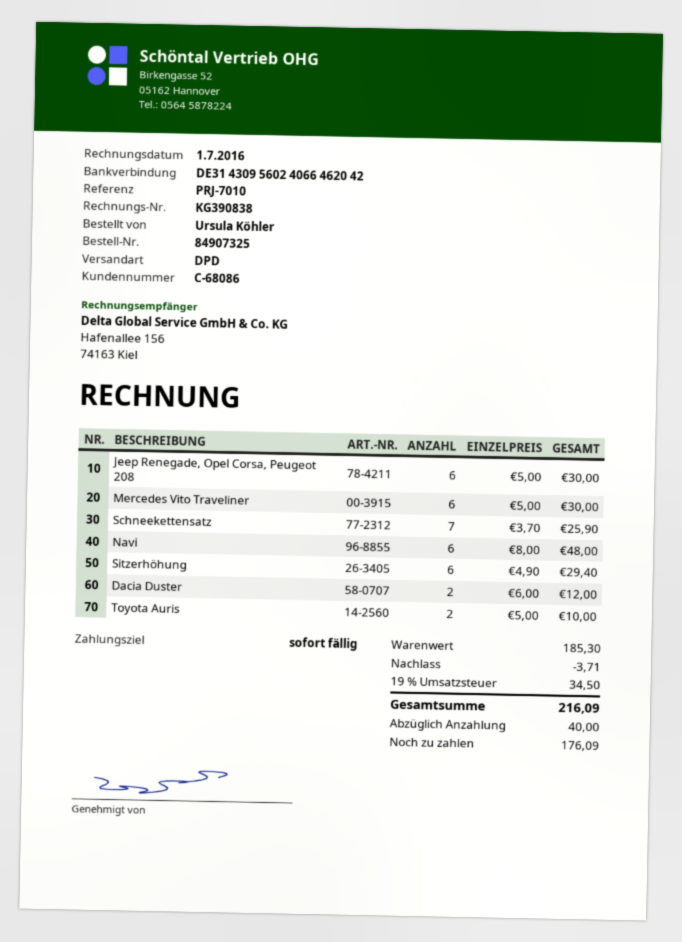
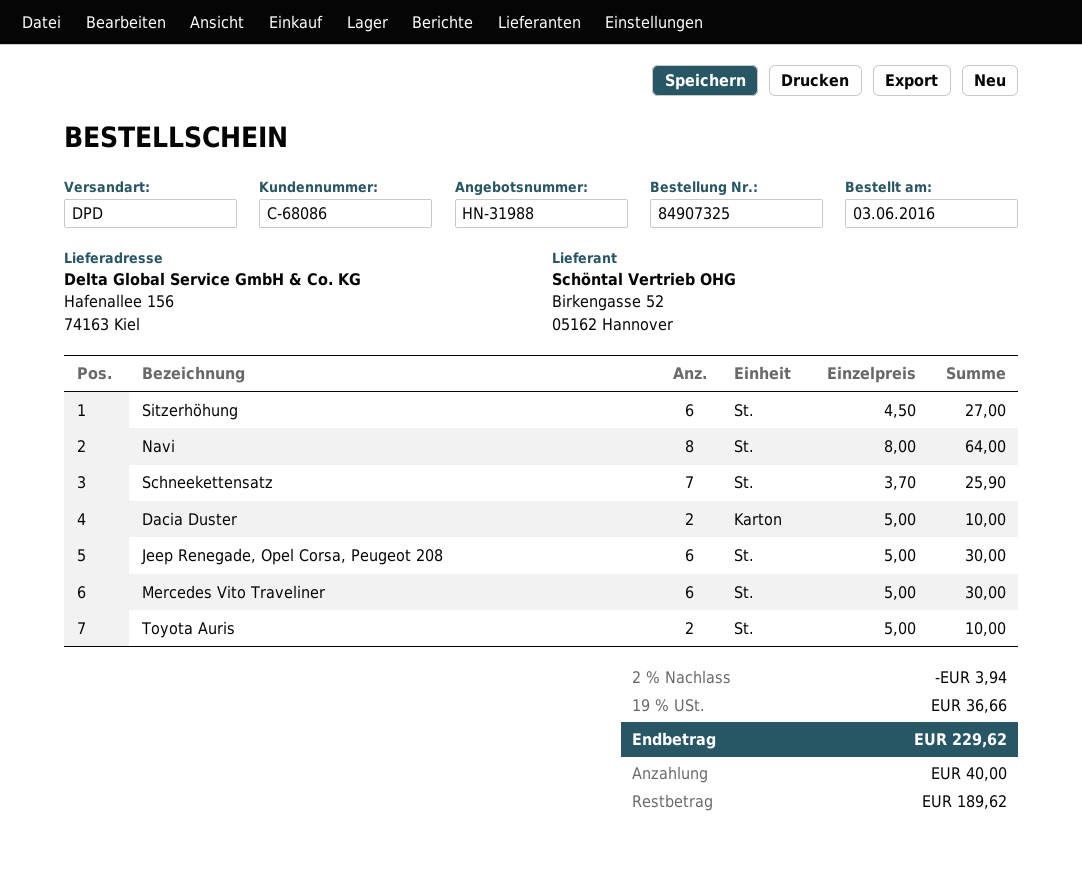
Navi: 6 x 8.00 = 48.00 -> 8 x 8.00 = 64.00
Sitzerhöhung: 6 x 4.90 = 29.40 -> 6 x 4.50 = 27.00
Dacia Duster: 2 x 6.00 = 12.00 -> 2 x 5.00 = 10.00
discount: 3.71 -> 3.94
tax: 19% = 34.50 -> 19% = 36.66
total: 216.09 -> 229.62
balance: 176.09 -> 189.62

